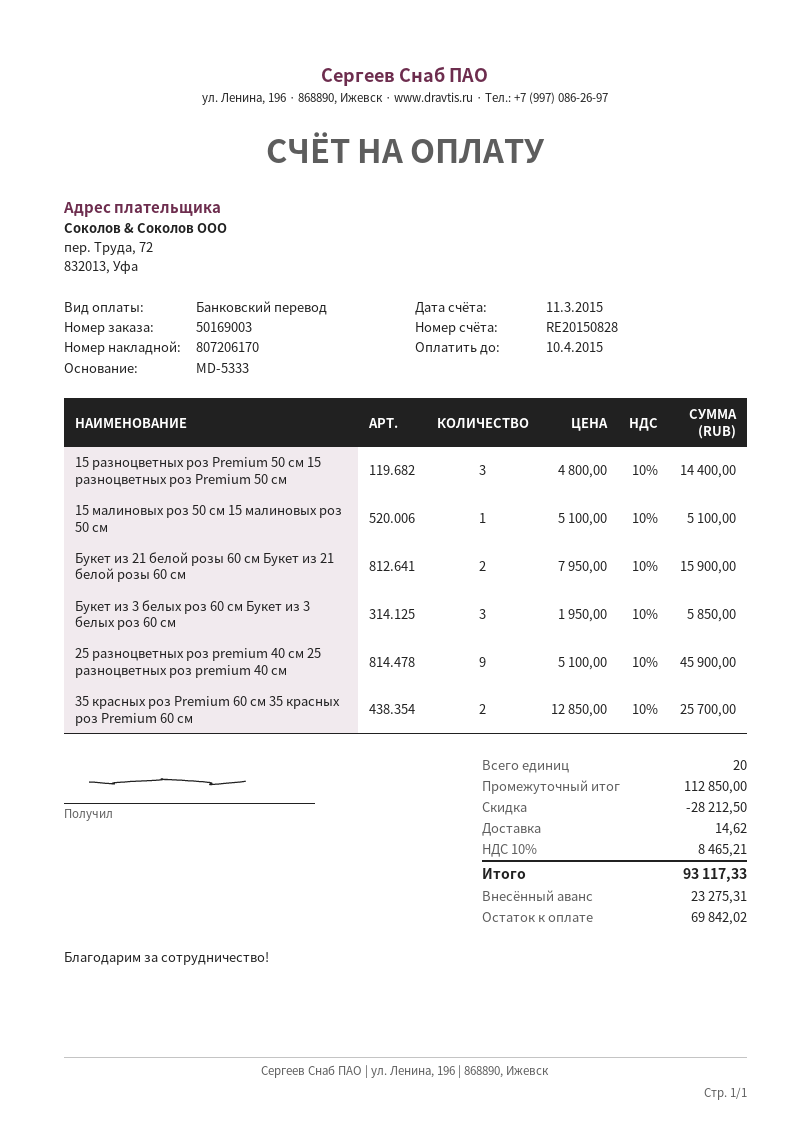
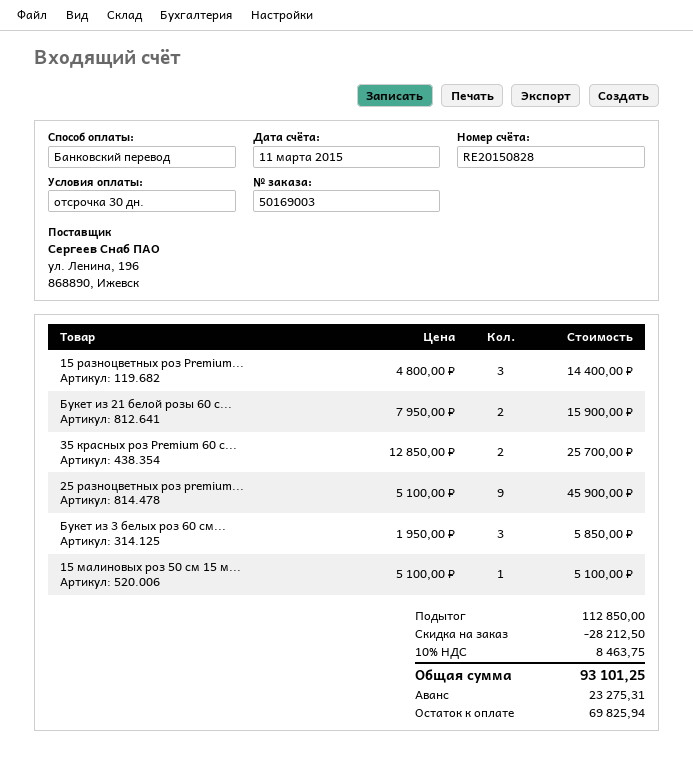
shipping: 14.62 -> none
tax: 10% = 8465.21 -> 10% = 8463.75
total: 93117.33 -> 93101.25
balance: 69842.02 -> 69825.94

